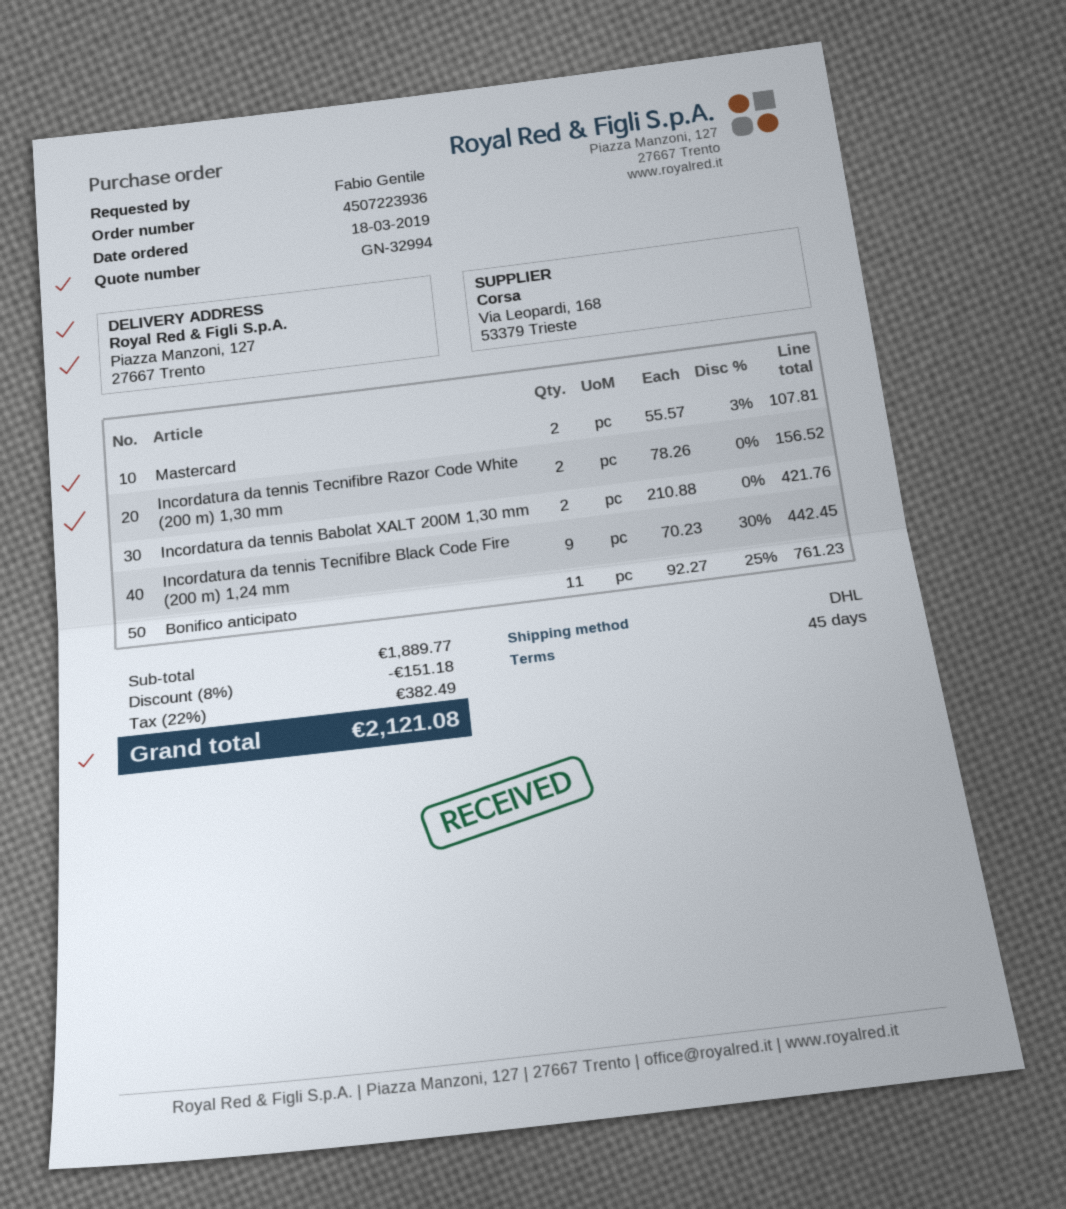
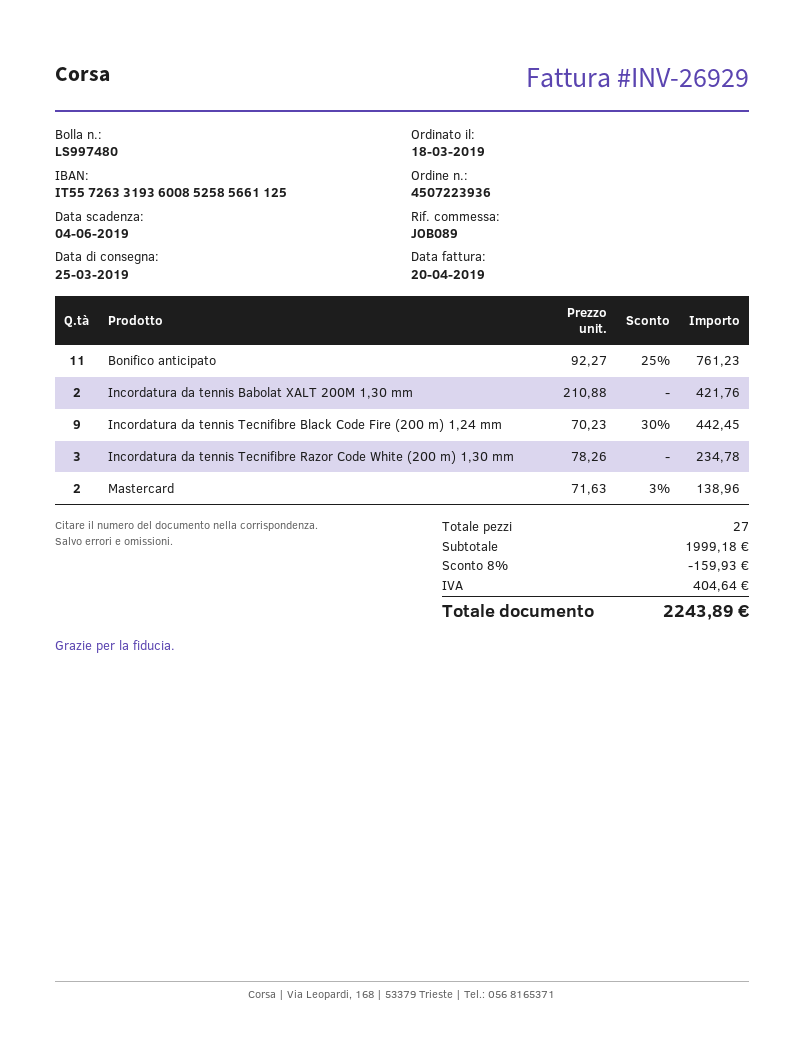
Mastercard: 2 x 55.57 - 3% = 107.81 -> 2 x 71.63 - 3% = 138.96
Incordatura da tennis Tecnifibre Razor Code White (200 m) 1,30 mm: 2 x 78.26 = 156.52 -> 3 x 78.26 = 234.78
subtotal: 1889.77 -> 1999.18
discount: 8% = 151.18 -> 8% = 159.93
tax: 382.49 -> 404.64
total: 2121.08 -> 2243.89

